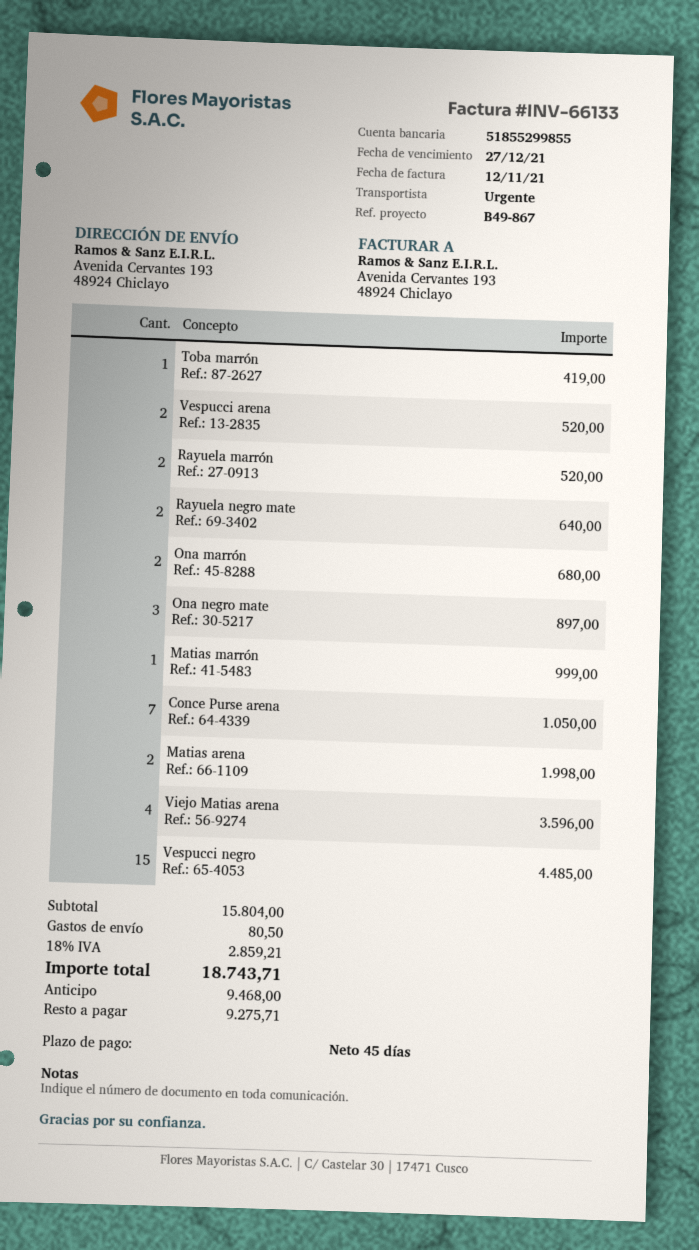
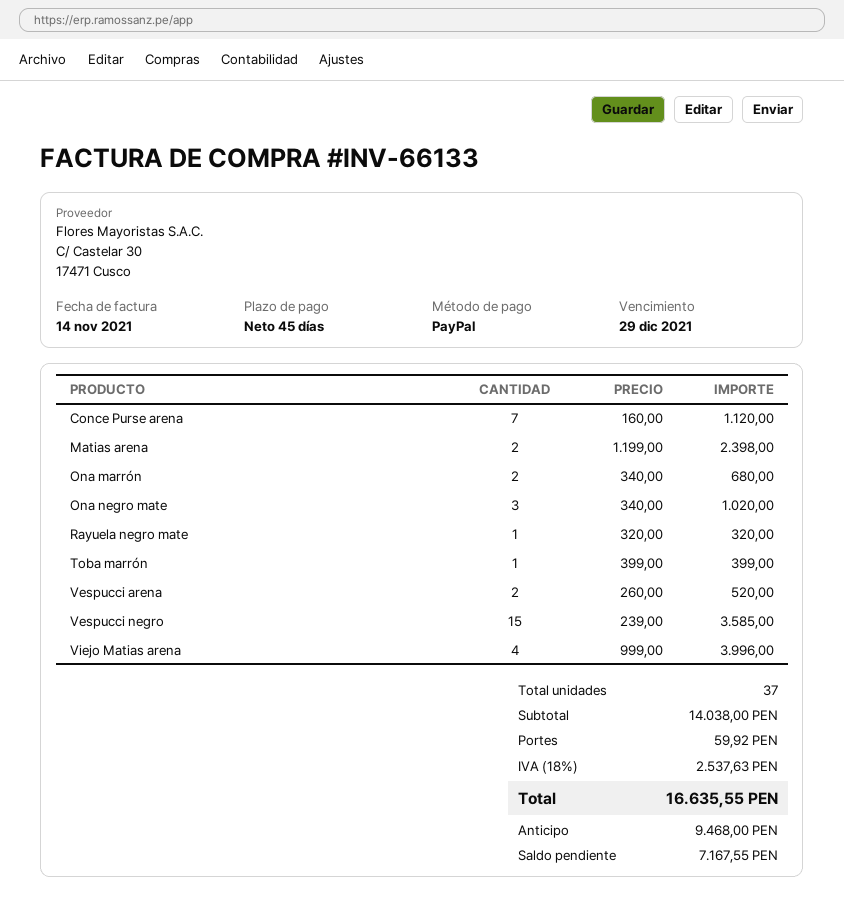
invoice date: 2021-11-12 -> 2021-11-14
due date: 2021-12-27 -> 2021-12-29
Toba marrón: 1 for 419.00 -> 1 for 399.00
Rayuela marrón: 2 for 520.00 -> none
Rayuela negro mate: 2 for 640.00 -> 1 for 320.00
Ona negro mate: 3 for 897.00 -> 3 for 1020.00
Matias marrón: 1 for 999.00 -> none
Conce Purse arena: 7 for 1050.00 -> 7 for 1120.00
Matias arena: 2 for 1998.00 -> 2 for 2398.00
Viejo Matias arena: 4 for 3596.00 -> 4 for 3996.00
Vespucci negro: 15 for 4485.00 -> 15 for 3585.00
subtotal: 15804.00 -> 14038.00
shipping: 80.50 -> 59.92
tax: 18% = 2859.21 -> 18% = 2537.63
total: 18743.71 -> 16635.55
balance: 9275.71 -> 7167.55

